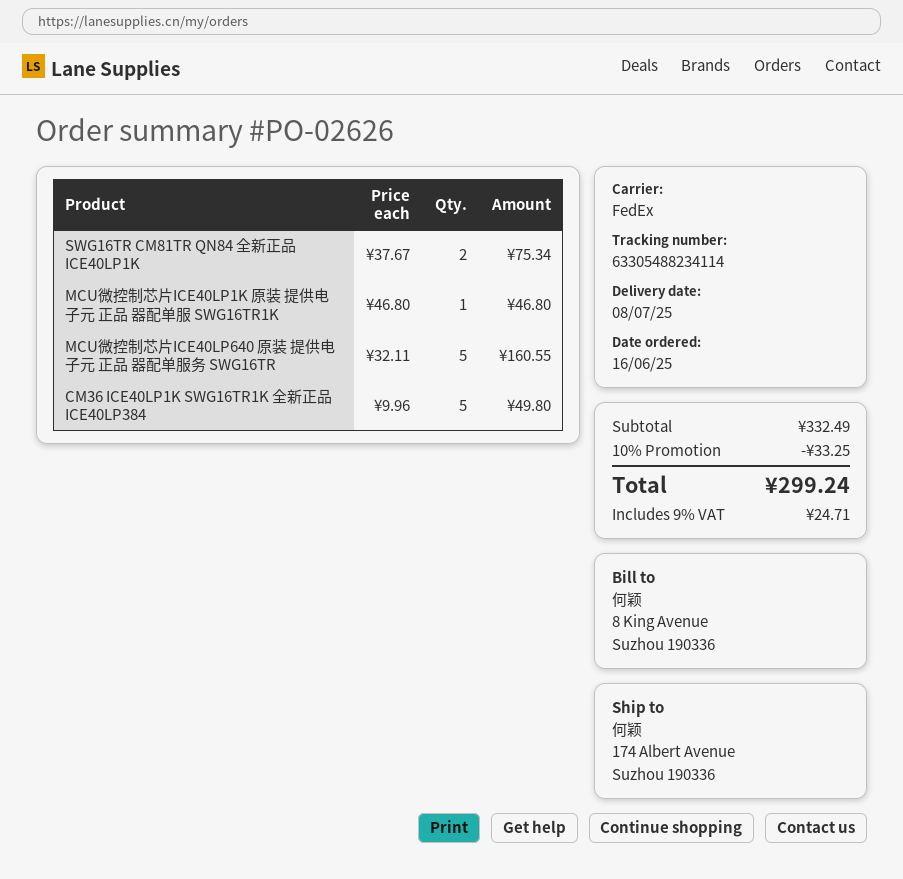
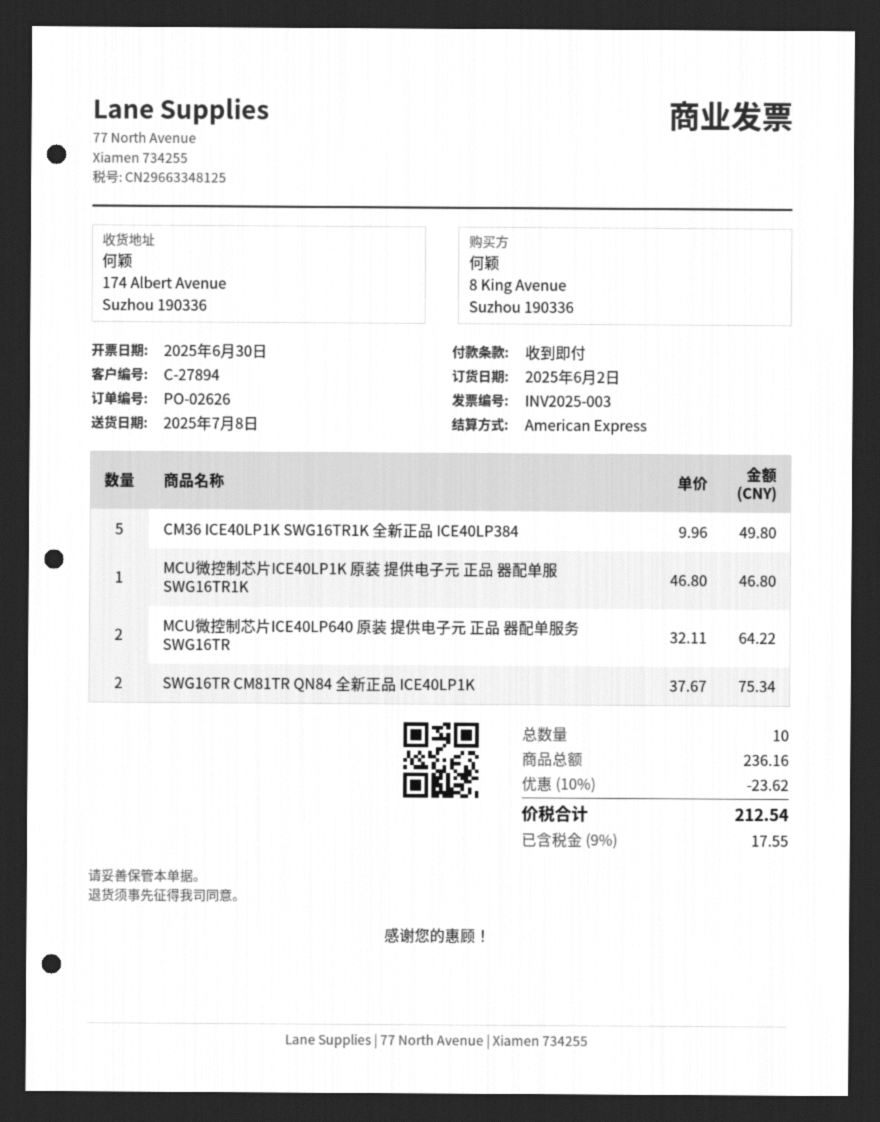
order date: 2025-06-16 -> 2025-06-02
MCU微控制芯片ICE40LP640 原装 提供电子元 正品 器配单服务 SWG16TR: 5 x 32.11 = 160.55 -> 2 x 32.11 = 64.22
subtotal: 332.49 -> 236.16
discount: 10% = 33.25 -> 10% = 23.62
tax: 9% = 24.71 -> 9% = 17.55
total: 299.24 -> 212.54

